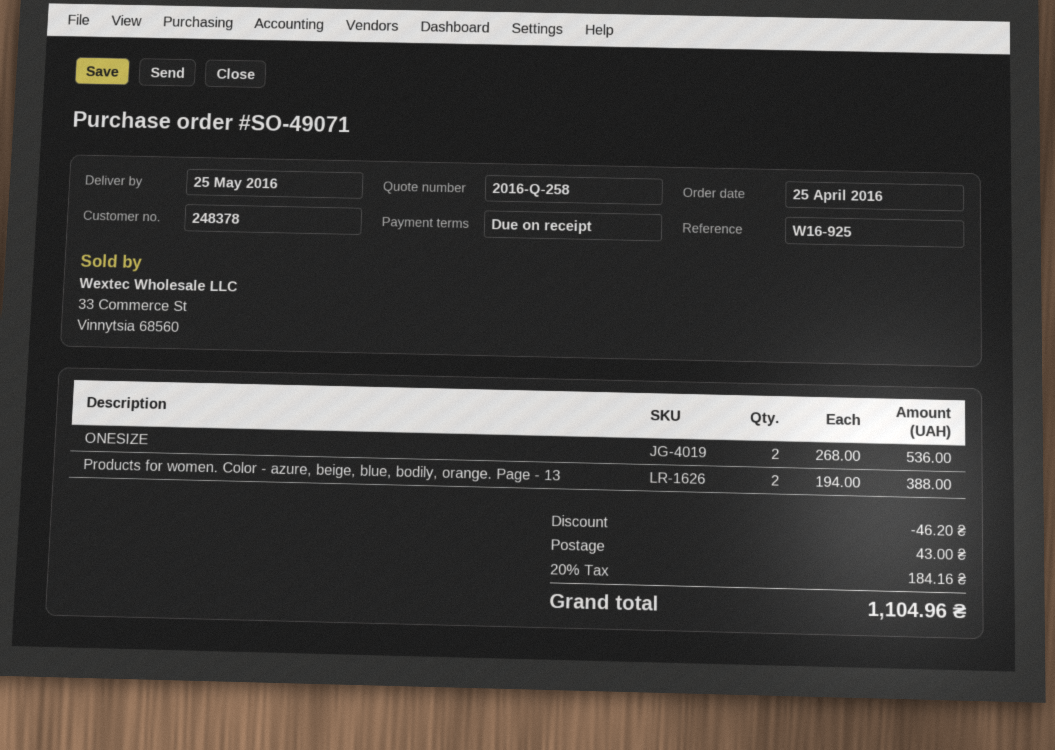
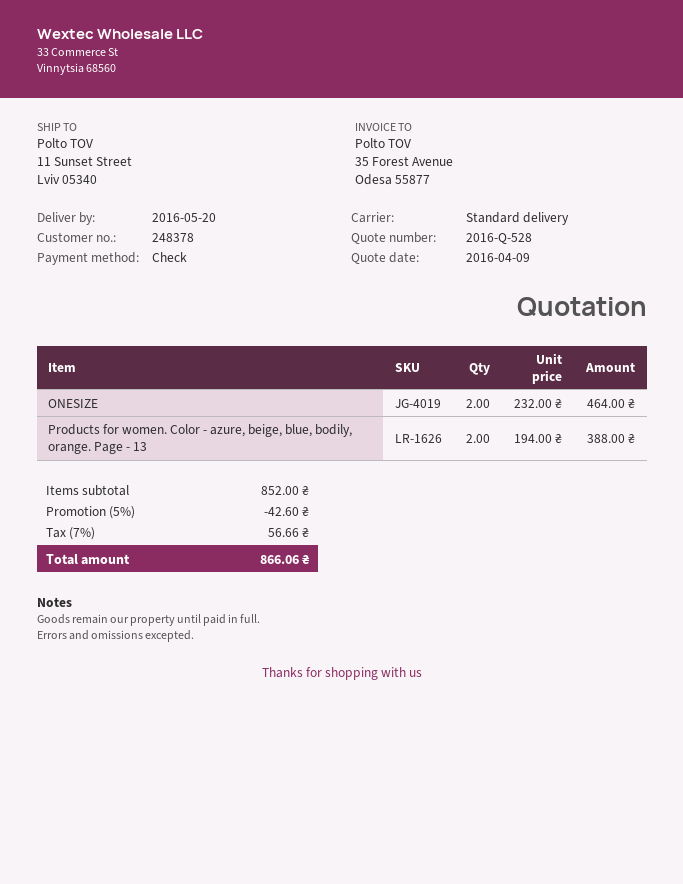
quote number: 2016-Q-258 -> 2016-Q-528
delivery date: 2016-05-25 -> 2016-05-20
ONESIZE: 2 x 268.00 = 536.00 -> 2 x 232.00 = 464.00
discount: 46.20 -> 42.60
shipping: 43.00 -> none
tax: 20% = 184.16 -> 7% = 56.66
total: 1104.96 -> 866.06

